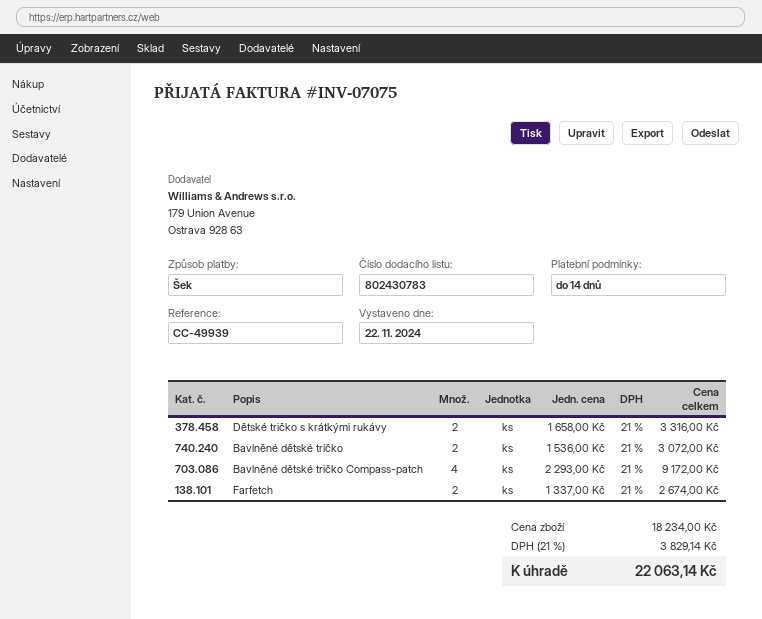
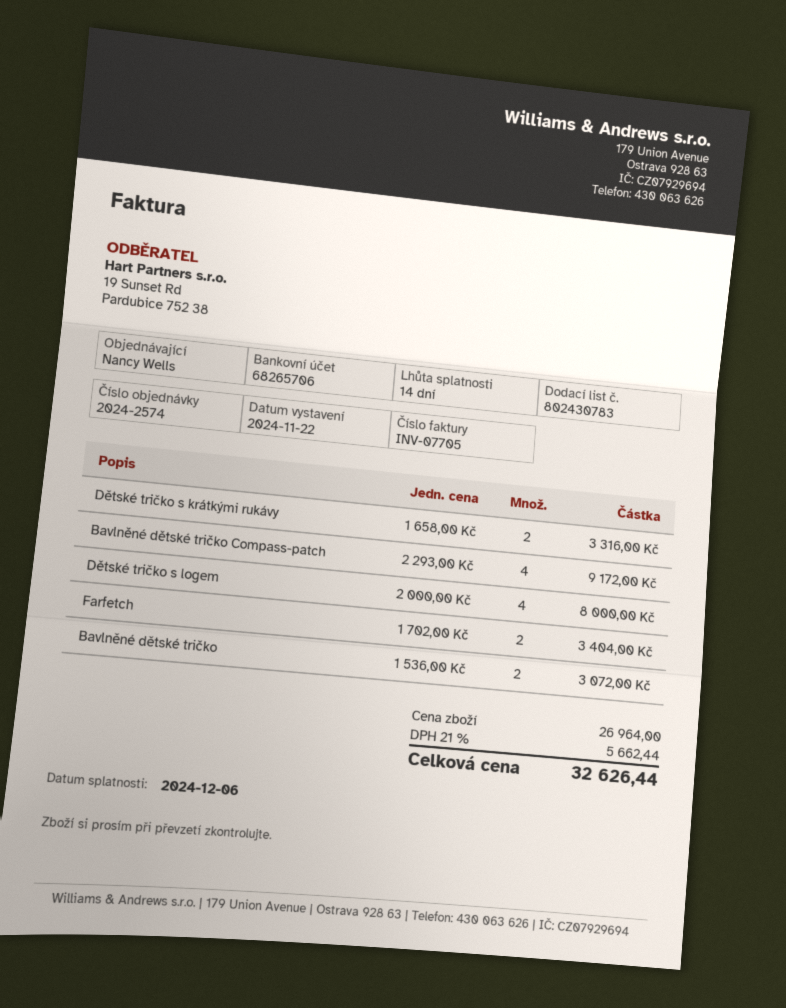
invoice number: INV-07075 -> INV-07705
Farfetch: 2 x 1337.00 = 2674.00 -> 2 x 1702.00 = 3404.00
Dětské tričko s logem: none -> 4 x 2000.00 = 8000.00
subtotal: 18234.00 -> 26964.00
tax: 21% = 3829.14 -> 21% = 5662.44
total: 22063.14 -> 32626.44

